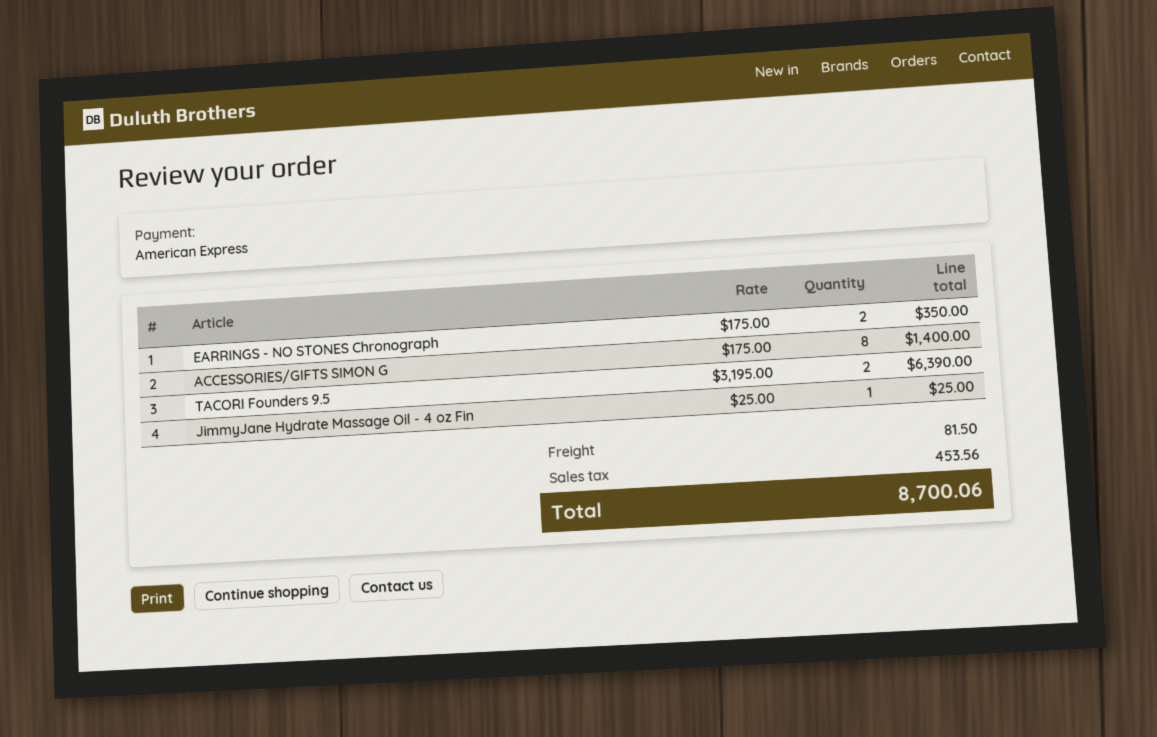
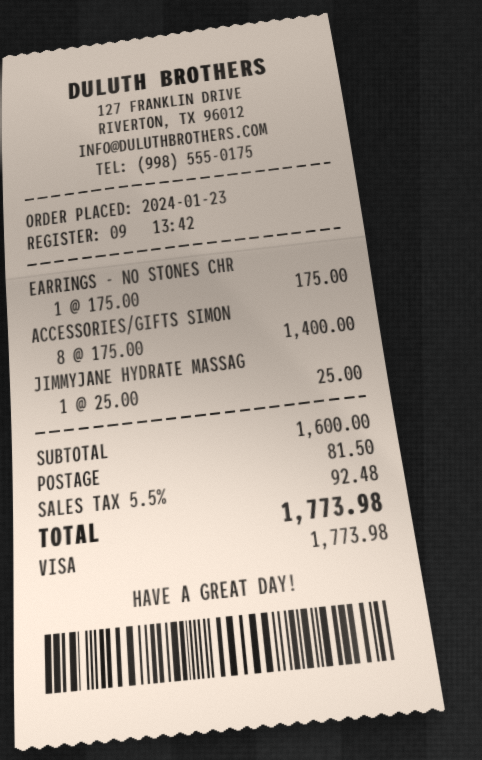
payment method: American Express -> Visa
EARRINGS - NO STONES Chronograph: 2 x 175.00 = 350.00 -> 1 x 175.00 = 175.00
TACORI Founders 9.5: 2 x 3195.00 = 6390.00 -> none
tax: 453.56 -> 92.48
total: 8700.06 -> 1773.98

